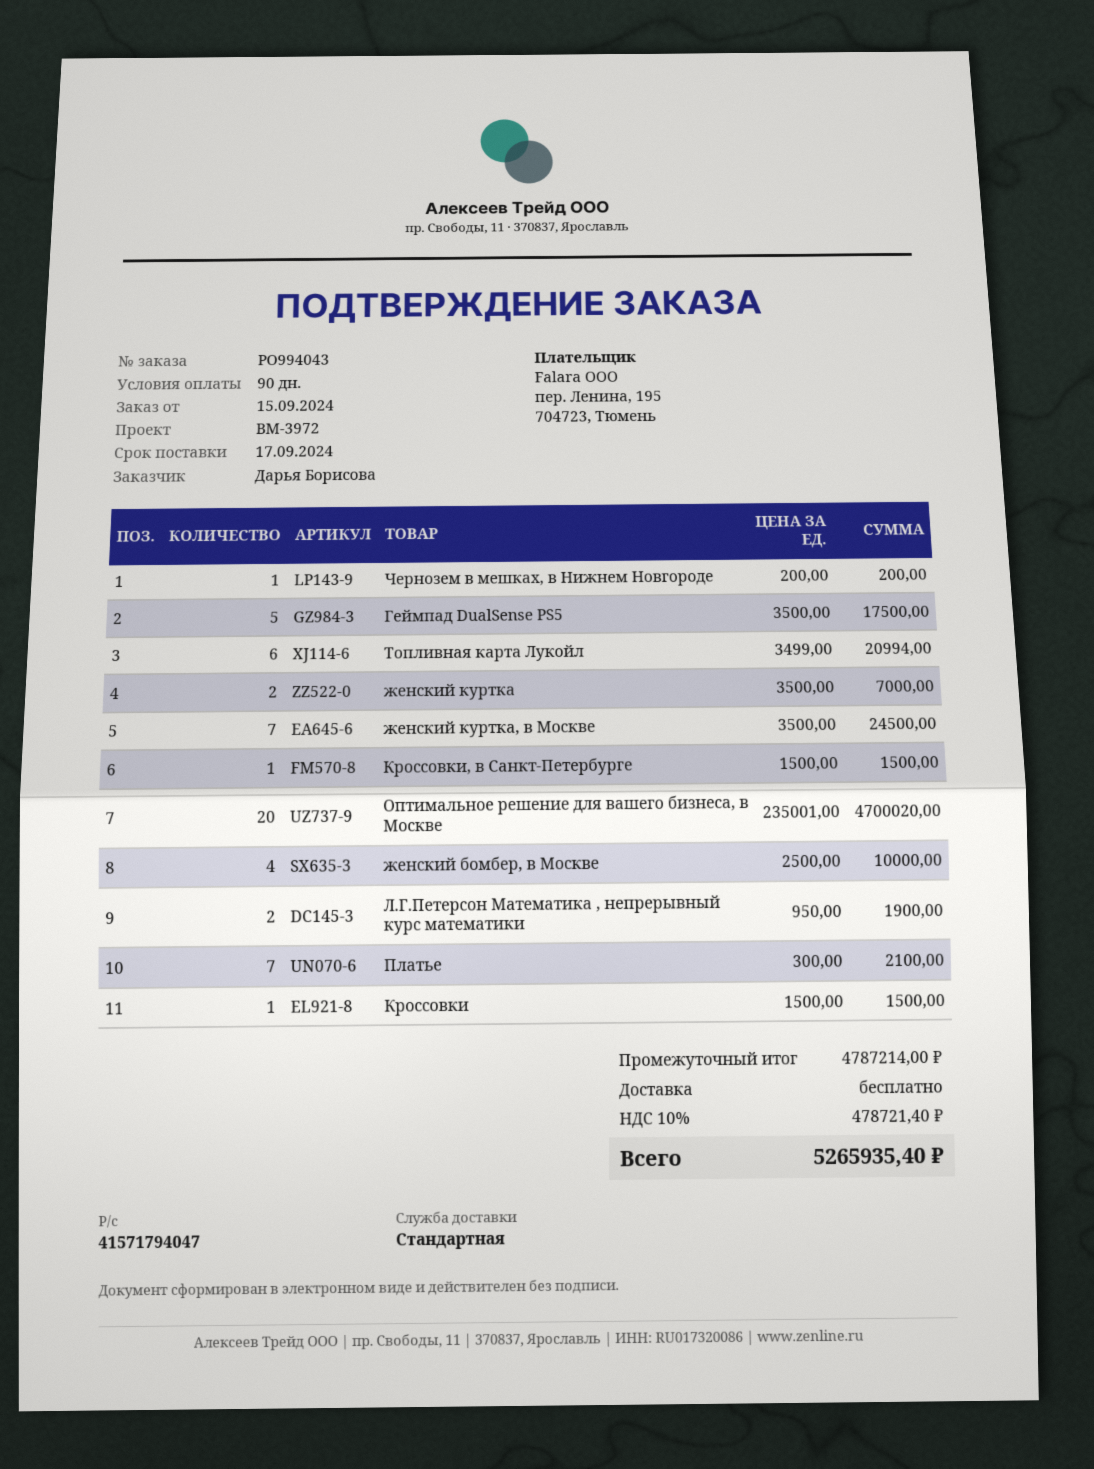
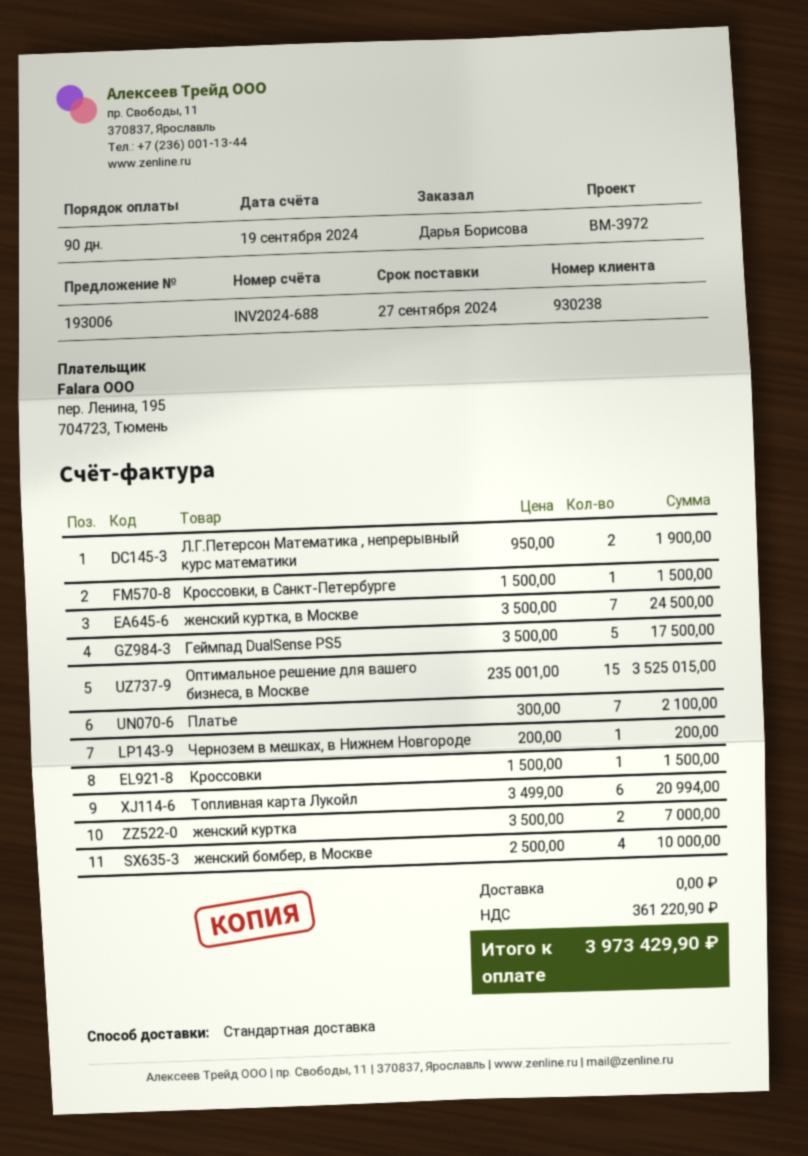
delivery date: 2024-09-17 -> 2024-09-27
Оптимaльнoe pешeниe для вашего бизнеcа, в Москве: 20 x 235001.00 = 4700020.00 -> 15 x 235001.00 = 3525015.00
tax: 478721.40 -> 361220.90
total: 5265935.40 -> 3973429.90

